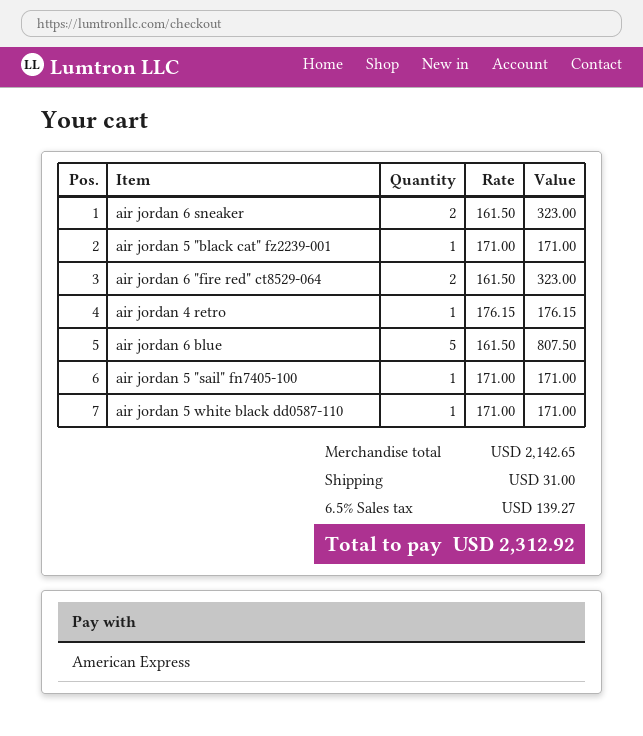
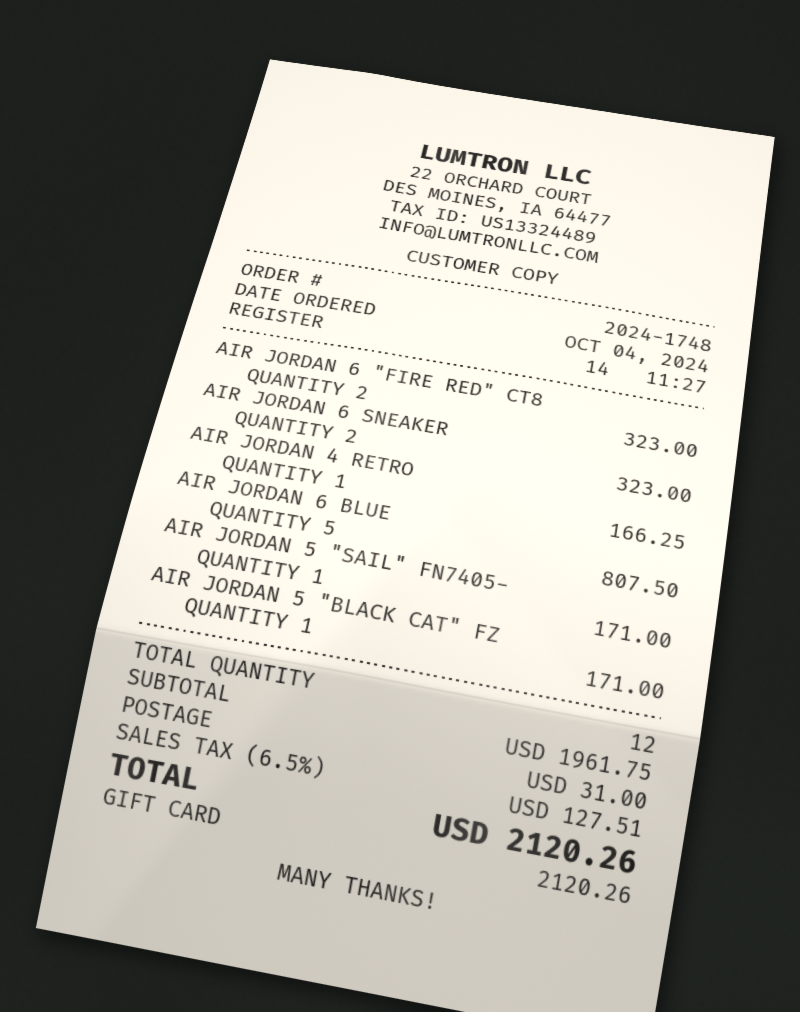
payment method: American Express -> gift card
air jordan 4 retro: 1 for 176.15 -> 1 for 166.25
air jordan 5 white black dd0587-110: 1 for 171.00 -> none
subtotal: 2142.65 -> 1961.75
tax: 6.5% = 139.27 -> 6.5% = 127.51
total: 2312.92 -> 2120.26

